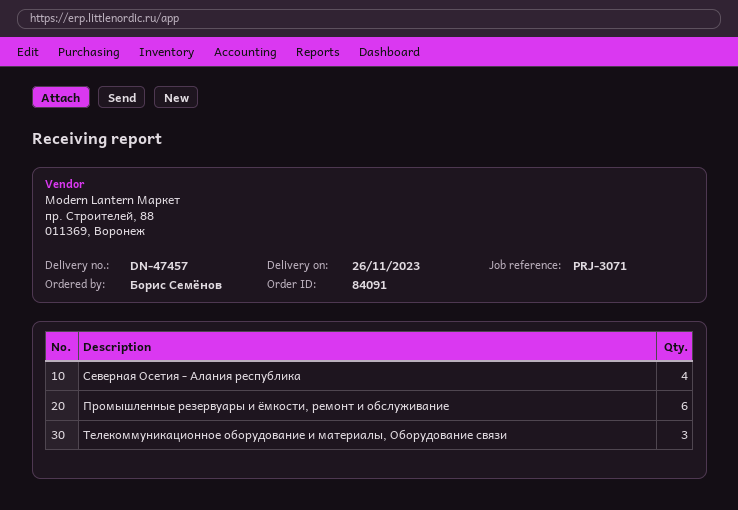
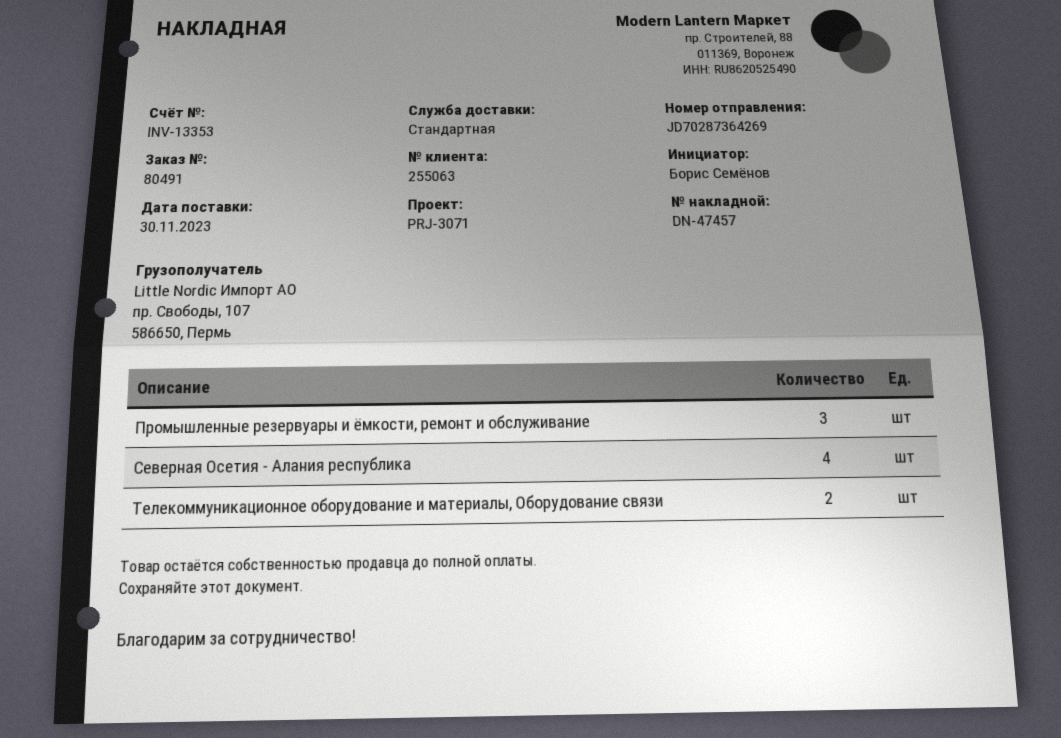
order number: 84091 -> 80491
delivery date: 2023-11-26 -> 2023-11-30
Промышленные резервуары и ёмкости, ремонт и обслуживание: 6 -> 3
Телекоммуникационное оборудование и материалы, Оборудование связи: 3 -> 2

